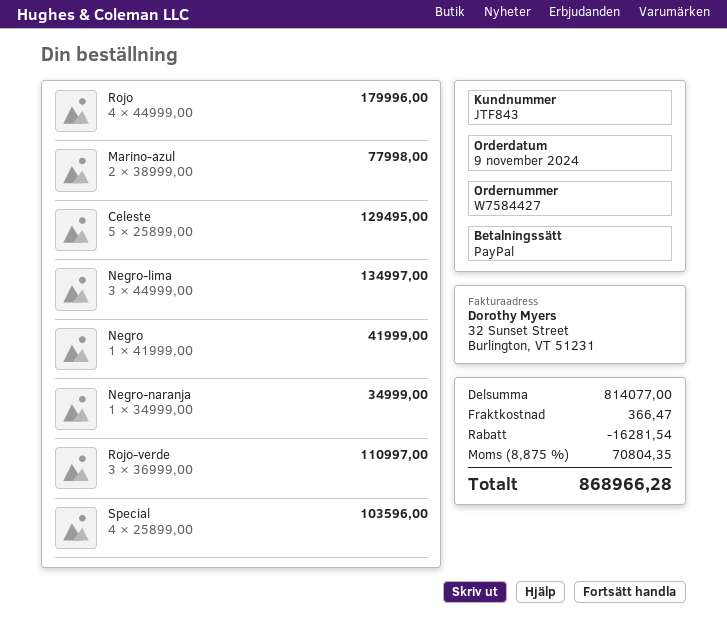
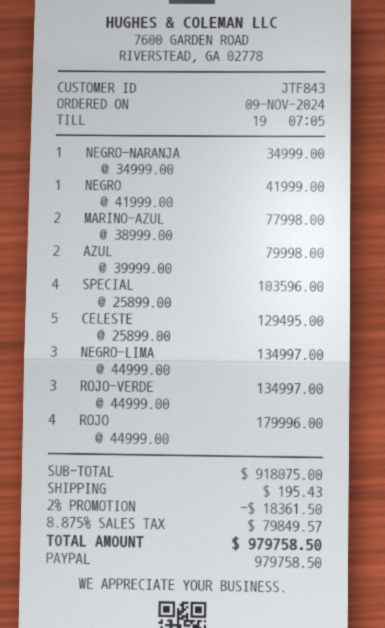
Rojo-verde: 3 x 36999.00 = 110997.00 -> 3 x 44999.00 = 134997.00
AZUL: none -> 2 x 39999.00 = 79998.00
subtotal: 814077.00 -> 918075.00
discount: 16281.54 -> 18361.50
shipping: 366.47 -> 195.43
tax: 8.875% = 70804.35 -> 8.875% = 79849.57
total: 868966.28 -> 979758.50

